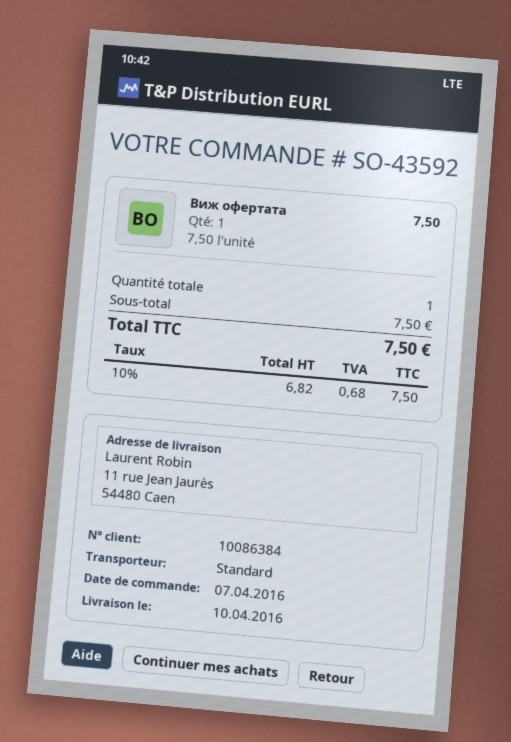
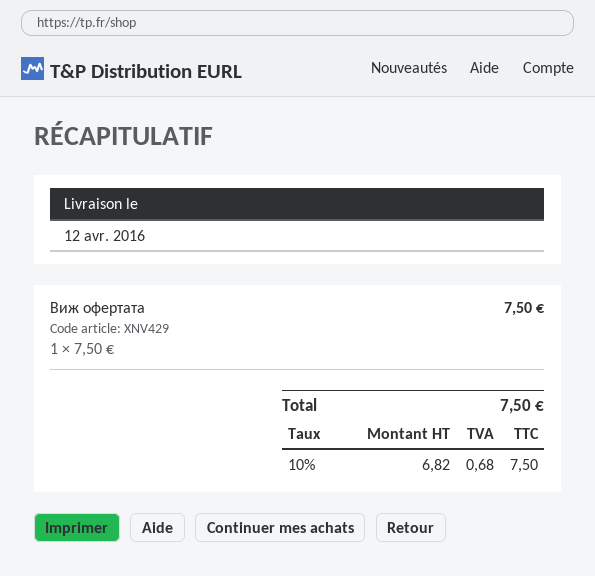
delivery date: 2016-04-10 -> 2016-04-12

